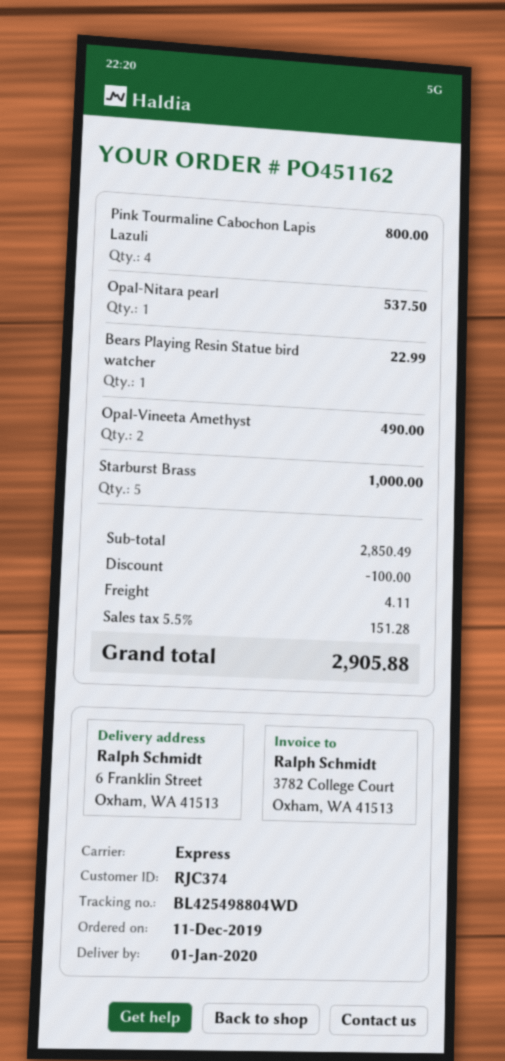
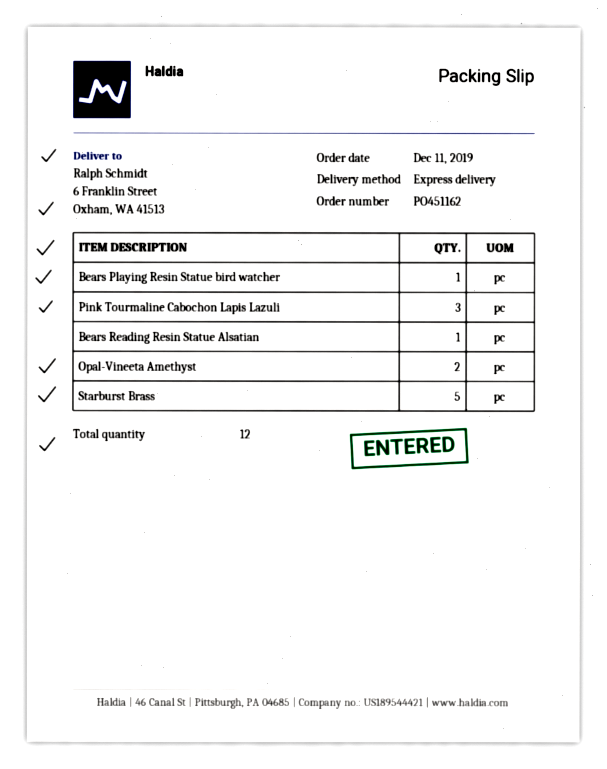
Pink Tourmaline Cabochon Lapis Lazuli: 4 -> 3
Opal-Nitara pearl: 1 -> none
Bears Reading Resin Statue Alsatian: none -> 1

